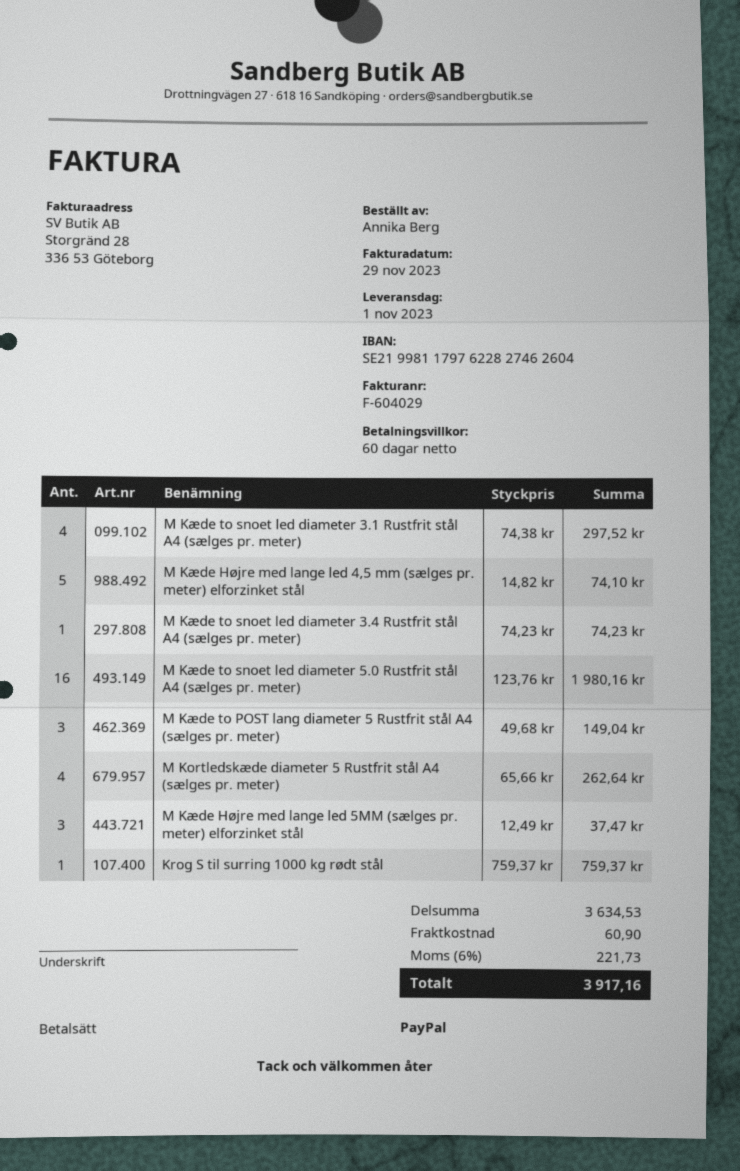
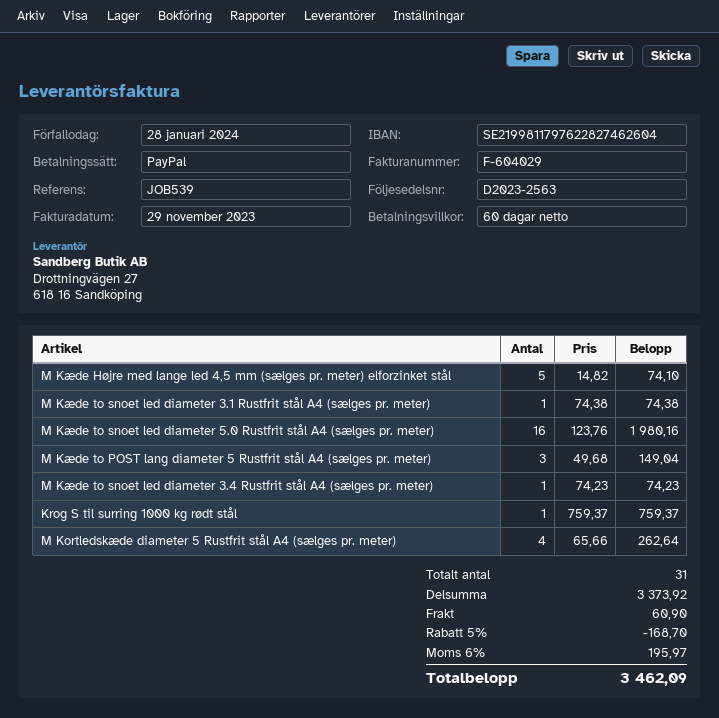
M Kæde to snoet led diameter 3.1 Rustfrit stål A4 (sælges pr. meter): 4 x 74.38 = 297.52 -> 1 x 74.38 = 74.38
M Kæde Højre med lange led 5MM (sælges pr. meter) elforzinket stål: 3 x 12.49 = 37.47 -> none
subtotal: 3634.53 -> 3373.92
discount: none -> 5% = 168.70
tax: 6% = 221.73 -> 6% = 195.97
total: 3917.16 -> 3462.09

